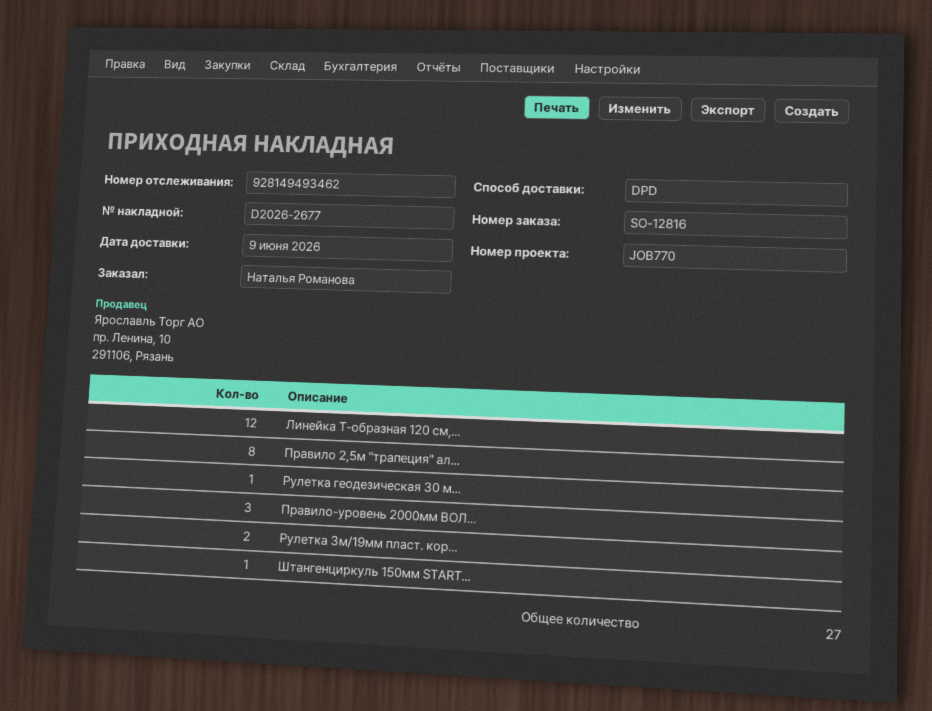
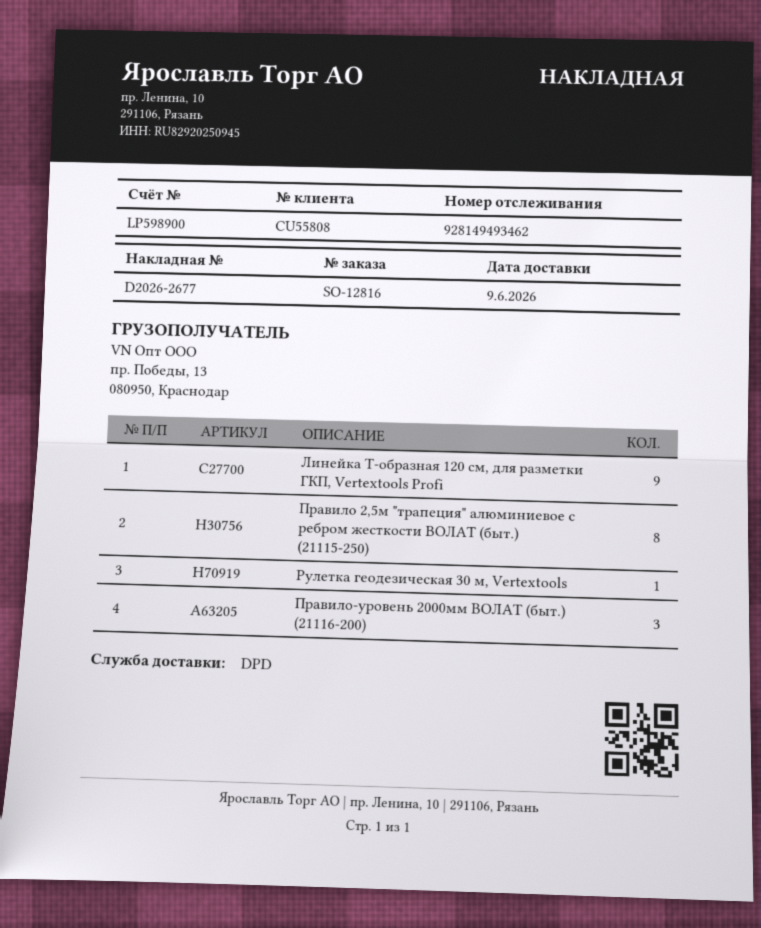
Линейка Т-образная 120 см,...: 12 -> 9
Рулетка 3м/19мм пласт. кор...: 2 -> none
Штангенциркуль 150мм START...: 1 -> none

